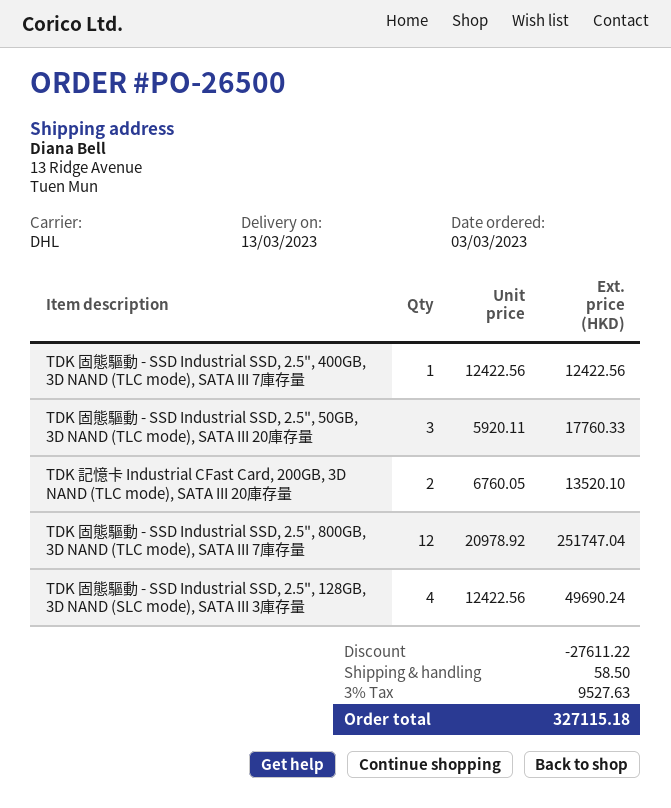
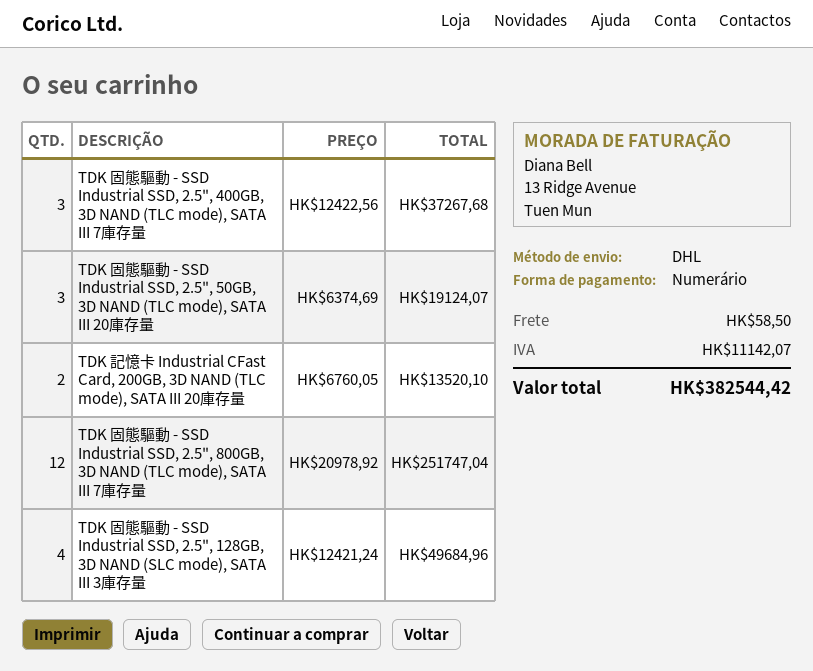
TDK 固態驅動 - SSD Industrial SSD, 2.5", 400GB, 3D NAND (TLC mode), SATA III 7庫存量: 1 x 12422.56 = 12422.56 -> 3 x 12422.56 = 37267.68
TDK 固態驅動 - SSD Industrial SSD, 2.5", 50GB, 3D NAND (TLC mode), SATA III 20庫存量: 3 x 5920.11 = 17760.33 -> 3 x 6374.69 = 19124.07
TDK 固態驅動 - SSD Industrial SSD, 2.5", 128GB, 3D NAND (SLC mode), SATA III 3庫存量: 4 x 12422.56 = 49690.24 -> 4 x 12421.24 = 49684.96
discount: 27611.22 -> none
tax: 9527.63 -> 11142.07
total: 327115.18 -> 382544.42

